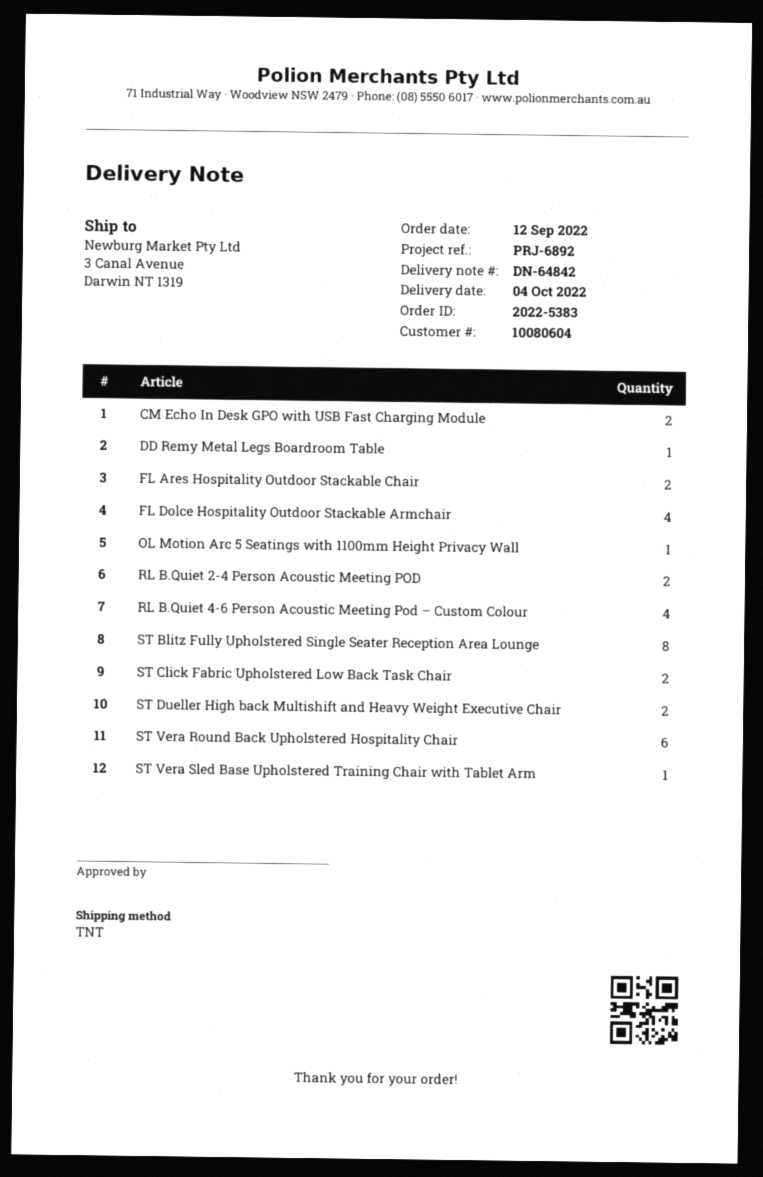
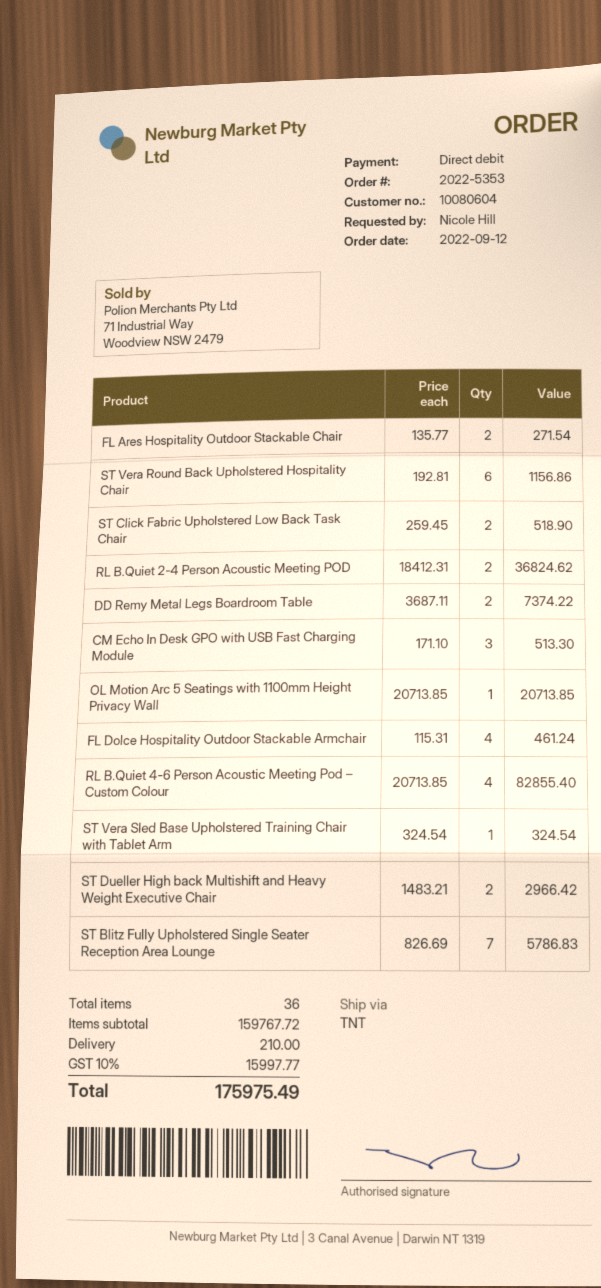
order number: 2022-5383 -> 2022-5353
CM Echo In Desk GPO with USB Fast Charging Module: 2 -> 3
DD Remy Metal Legs Boardroom Table: 1 -> 2
ST Blitz Fully Upholstered Single Seater Reception Area Lounge: 8 -> 7

